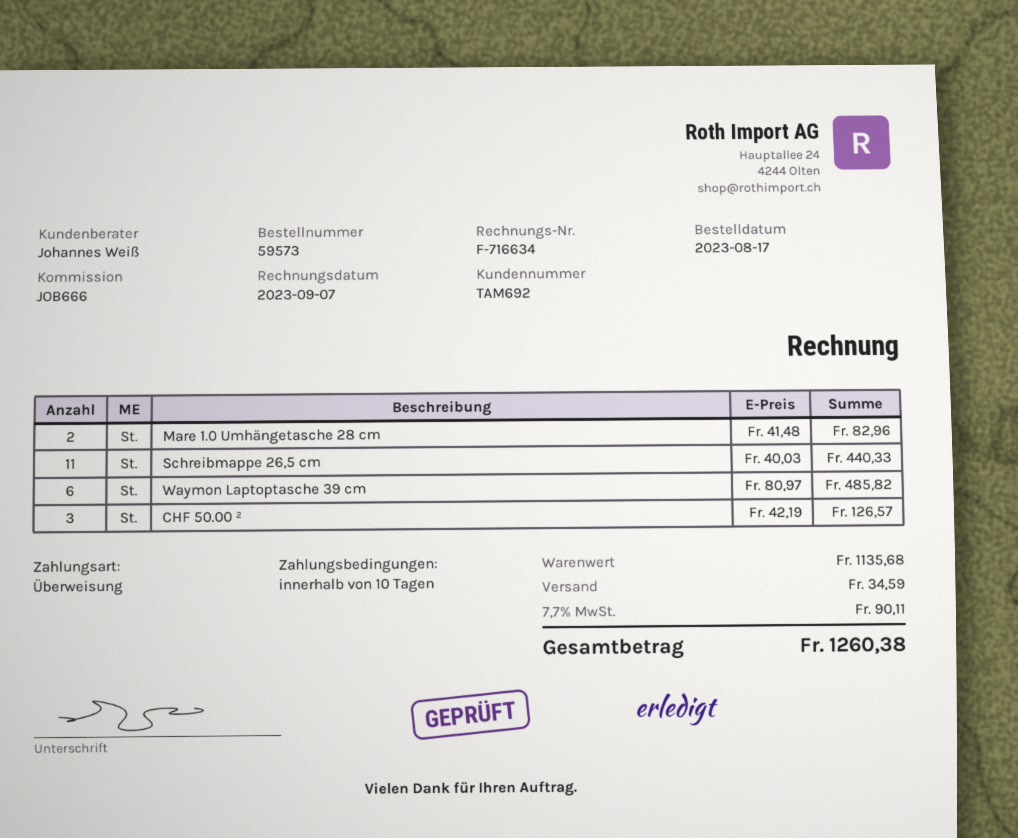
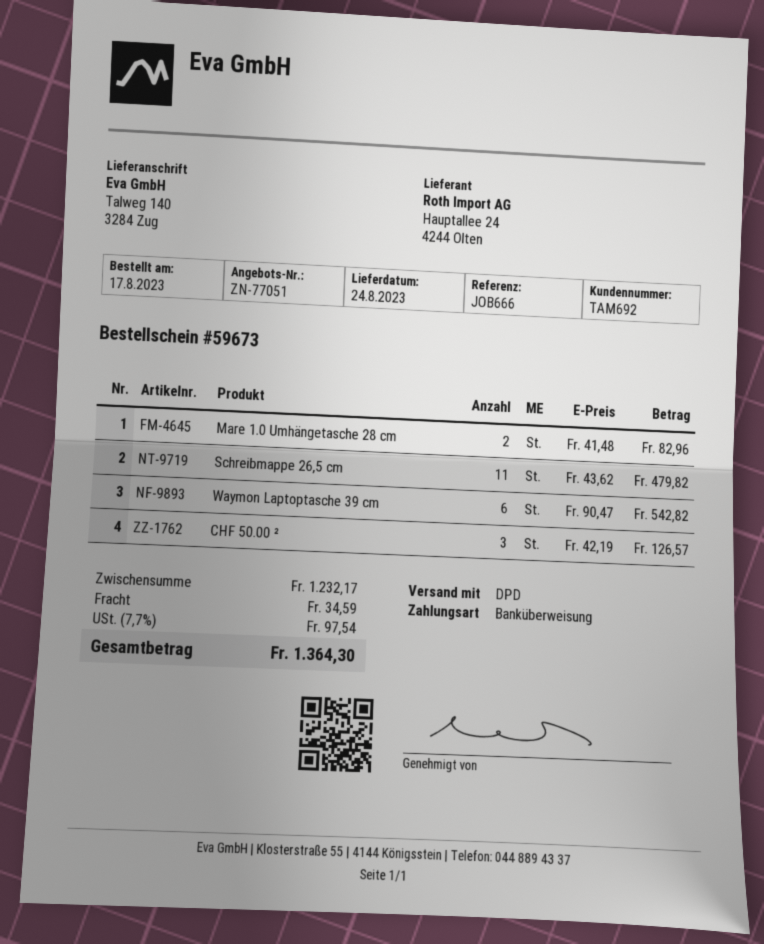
order number: 59573 -> 59673
Schreibmappe 26,5 cm: 11 x 40.03 = 440.33 -> 11 x 43.62 = 479.82
Waymon Laptoptasche 39 cm: 6 x 80.97 = 485.82 -> 6 x 90.47 = 542.82
subtotal: 1135.68 -> 1232.17
tax: 7.7% = 90.11 -> 7.7% = 97.54
total: 1260.38 -> 1364.30

